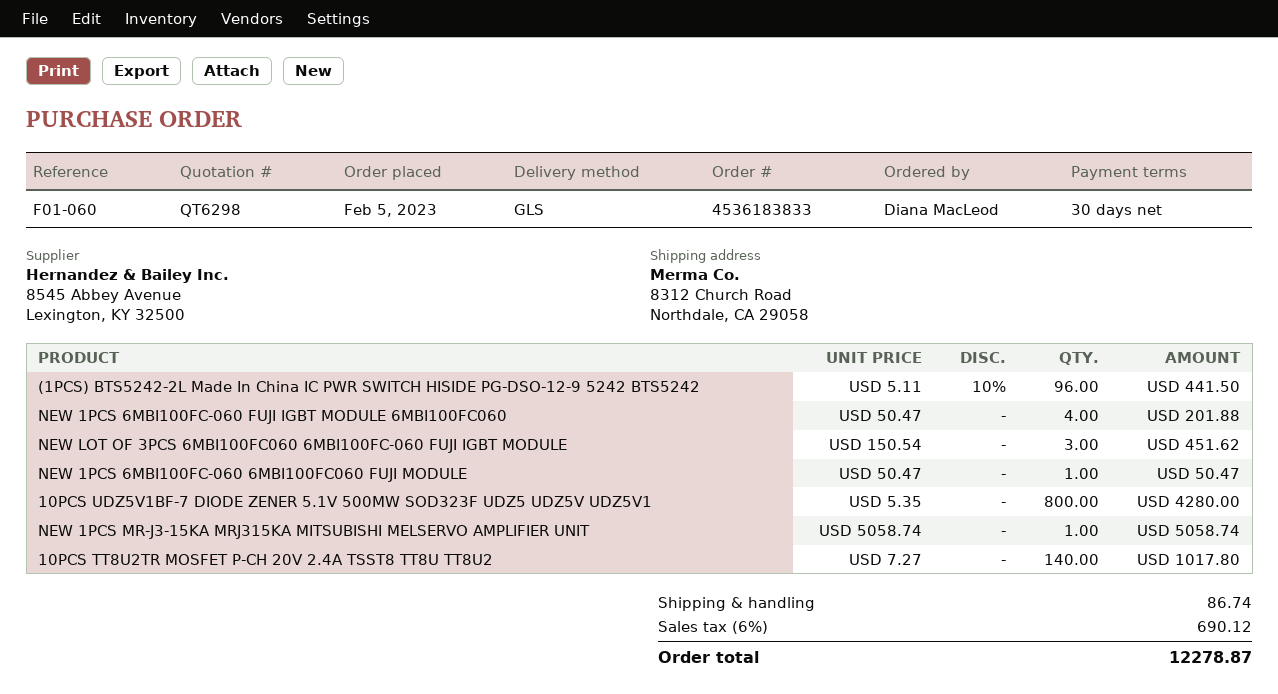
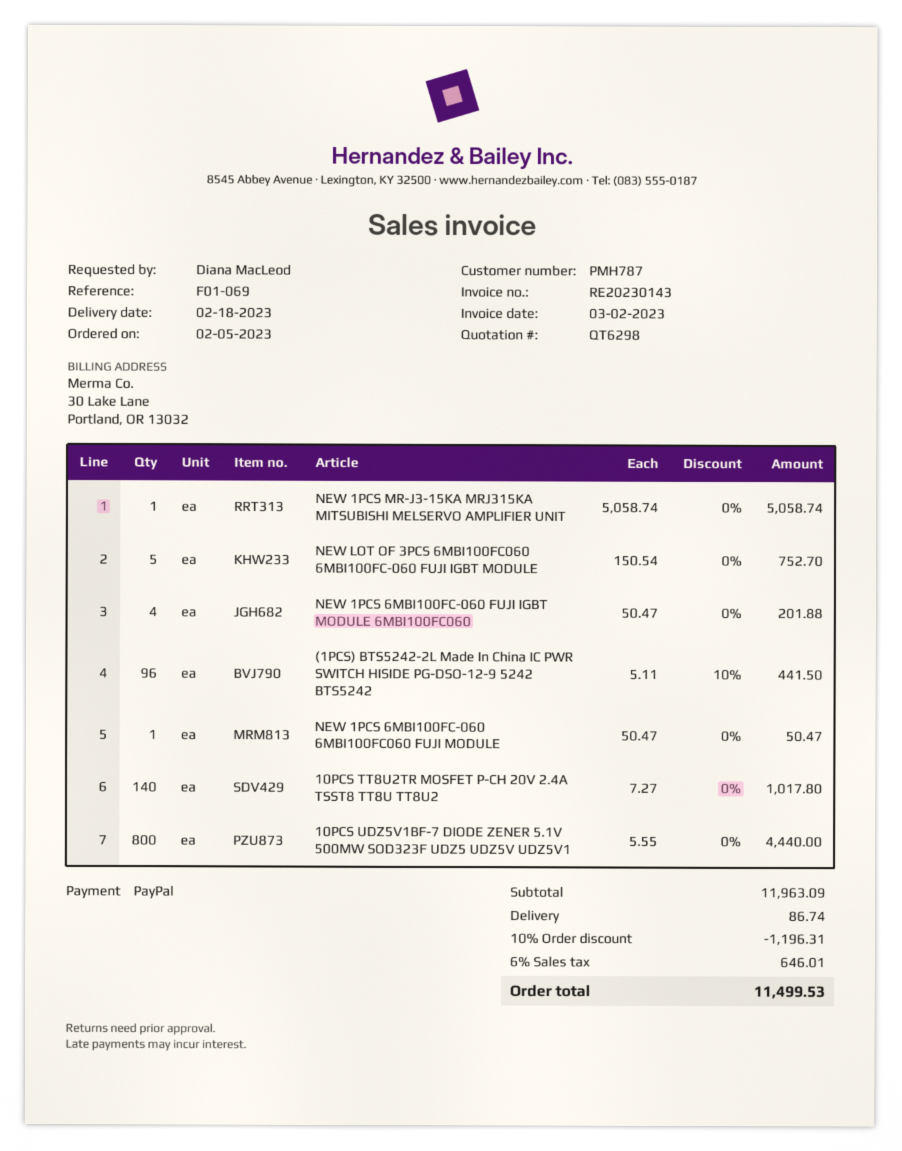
reference: F01-060 -> F01-069
NEW LOT OF 3PCS 6MBI100FC060 6MBI100FC-060 FUJI IGBT MODULE: 3 x 150.54 = 451.62 -> 5 x 150.54 = 752.70
10PCS UDZ5V1BF-7 DIODE ZENER 5.1V 500MW SOD323F UDZ5 UDZ5V UDZ5V1: 800 x 5.35 = 4280.00 -> 800 x 5.55 = 4440.00
discount: none -> 10% = 1196.31
tax: 6% = 690.12 -> 6% = 646.01
total: 12278.87 -> 11499.53

